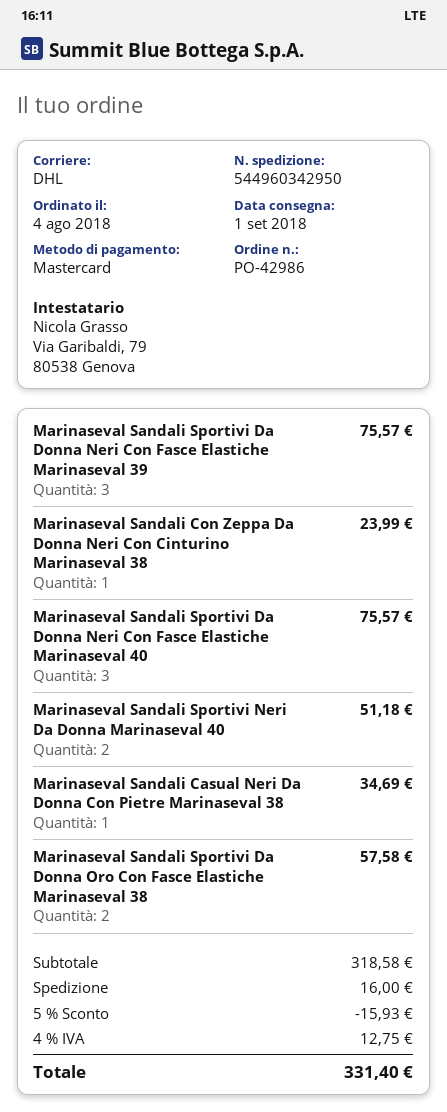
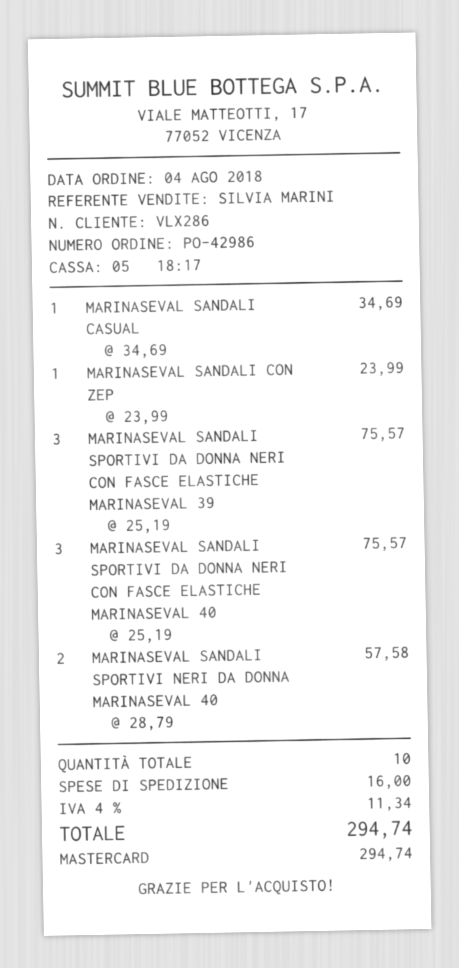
Marinaseval Sandali Sportivi Neri Da Donna Marinaseval 40: 2 for 51.18 -> 2 for 57.58
Marinaseval Sandali Sportivi Da Donna Oro Con Fasce Elastiche Marinaseval 38: 2 for 57.58 -> none
discount: 5% = 15.93 -> none
tax: 4% = 12.75 -> 4% = 11.34
total: 331.40 -> 294.74

